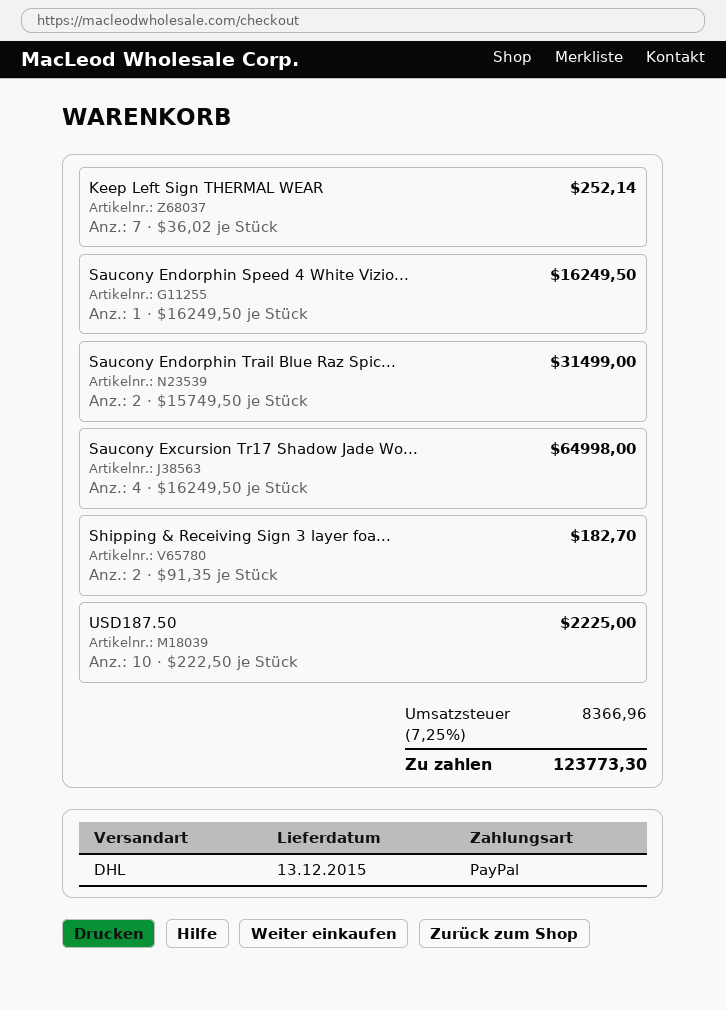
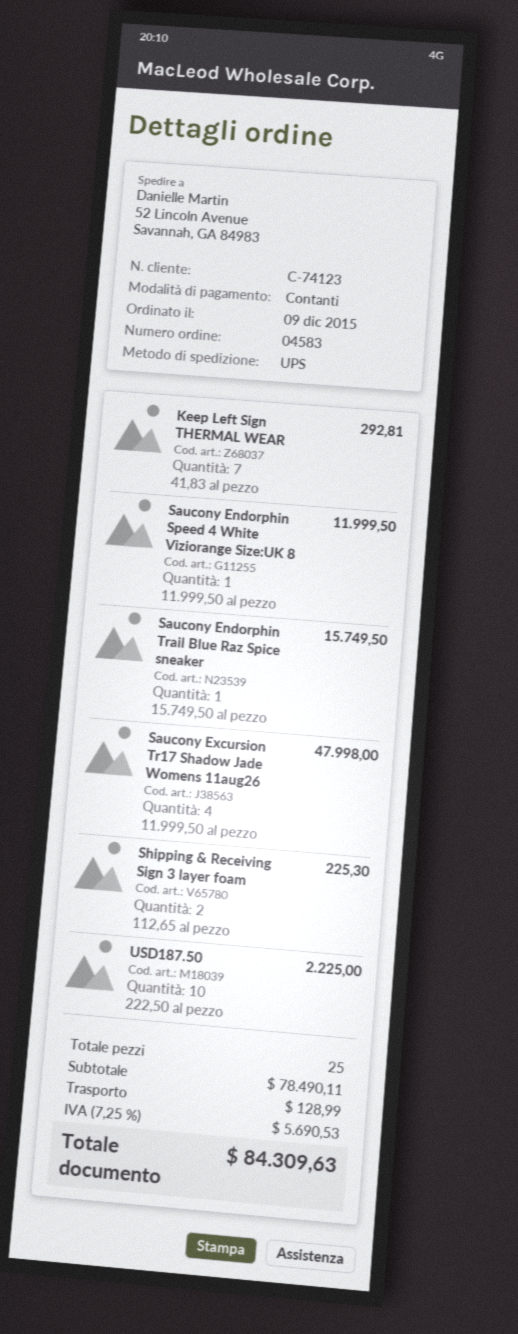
payment method: PayPal -> cash
shipping method: DHL -> UPS
Keep Left Sign THERMAL WEAR: 7 x 36.02 = 252.14 -> 7 x 41.83 = 292.81
Saucony Endorphin Speed 4 White Vizio...: 1 x 16249.50 = 16249.50 -> 1 x 11999.50 = 11999.50
Saucony Endorphin Trail Blue Raz Spic...: 2 x 15749.50 = 31499.00 -> 1 x 15749.50 = 15749.50
Saucony Excursion Tr17 Shadow Jade Wo...: 4 x 16249.50 = 64998.00 -> 4 x 11999.50 = 47998.00
Shipping & Receiving Sign 3 layer foa...: 2 x 91.35 = 182.70 -> 2 x 112.65 = 225.30
shipping: none -> 128.99
tax: 7.25% = 8366.96 -> 7.25% = 5690.53
total: 123773.30 -> 84309.63

